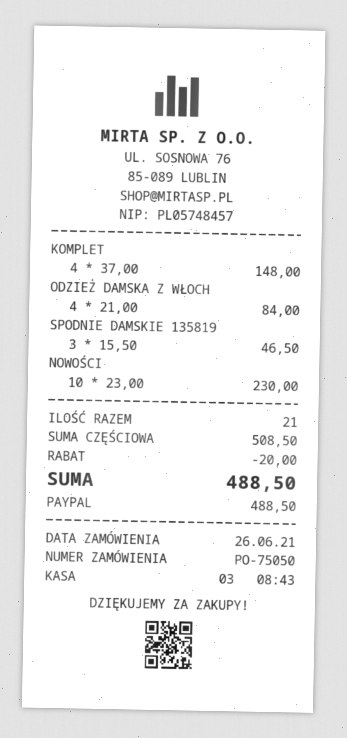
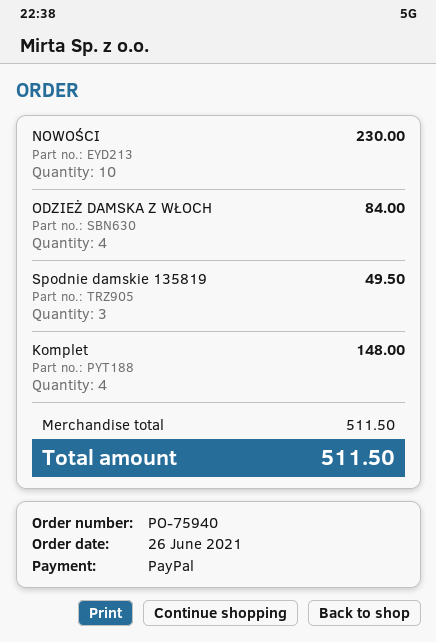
order number: PO-75050 -> PO-75940
SPODNIE DAMSKIE 135819: 3 for 46.50 -> 3 for 49.50
subtotal: 508.50 -> 511.50
discount: 20.00 -> none
total: 488.50 -> 511.50

